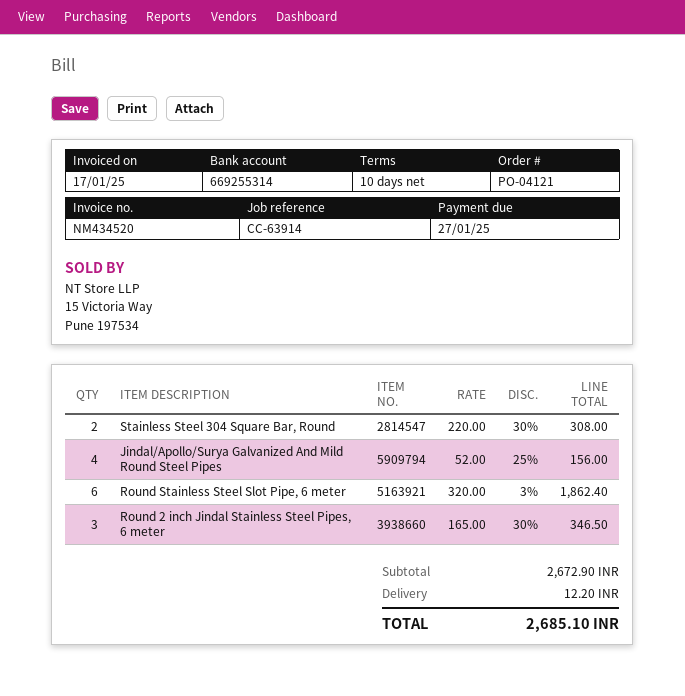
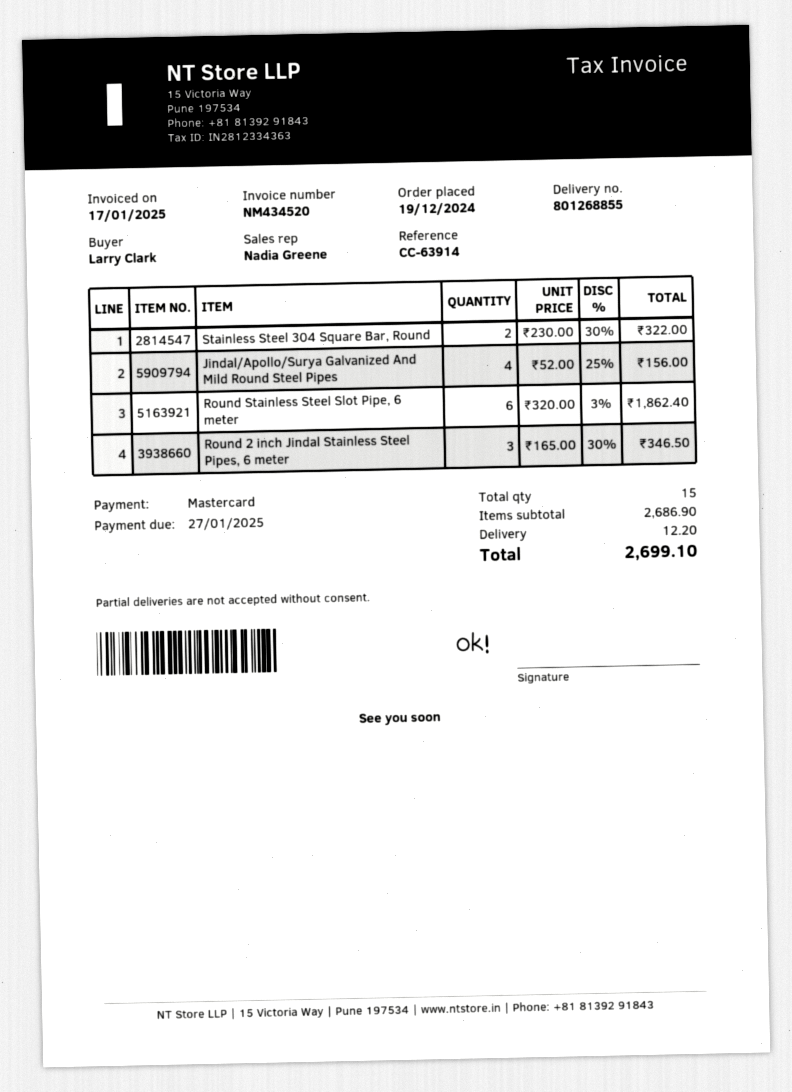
Stainless Steel 304 Square Bar, Round: 2 x 220.00 - 30% = 308.00 -> 2 x 230.00 - 30% = 322.00
subtotal: 2672.90 -> 2686.90
total: 2685.10 -> 2699.10

